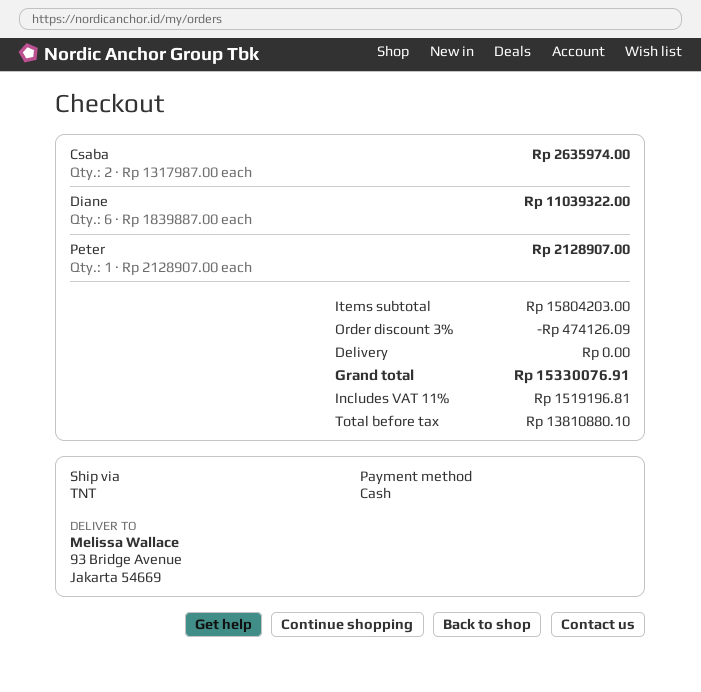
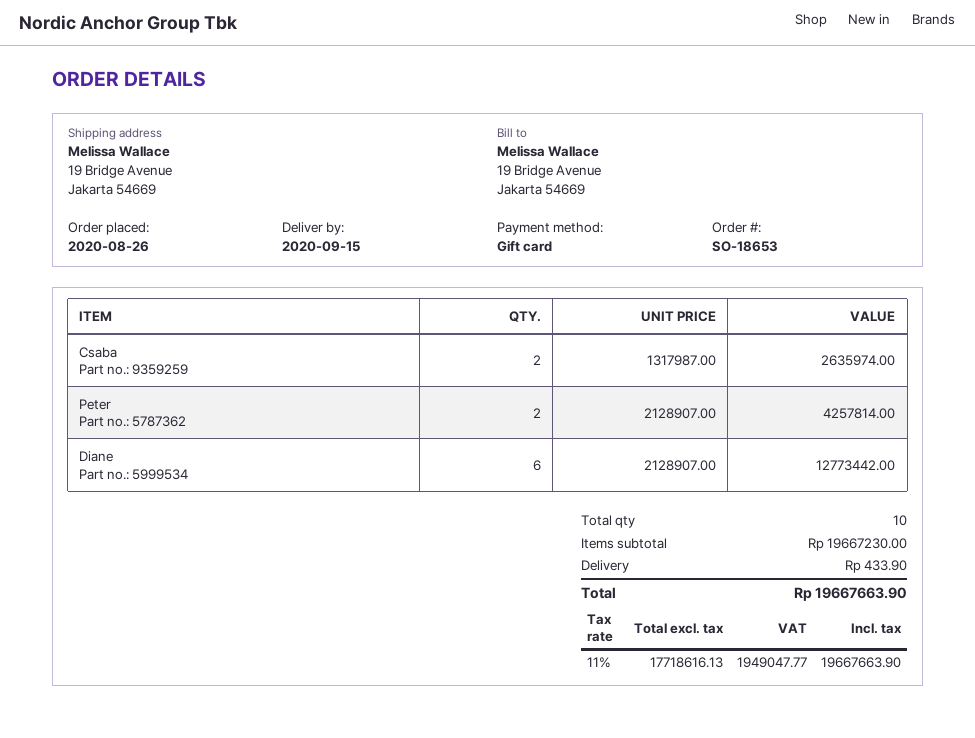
payment method: cash -> gift card
ship to: 93 Bridge Avenue, Jakarta 54669 -> 19 Bridge Avenue, Jakarta 54669
Diane: 6 x 1839887.00 = 11039322.00 -> 6 x 2128907.00 = 12773442.00
Peter: 1 x 2128907.00 = 2128907.00 -> 2 x 2128907.00 = 4257814.00
subtotal: 15804203.00 -> 19667230.00
discount: 3% = 474126.09 -> none
shipping: 0.00 -> 433.90
net: 13810880.10 -> 17718616.13
tax: 11% = 1519196.81 -> 11% = 1949047.77
total: 15330076.91 -> 19667663.90

